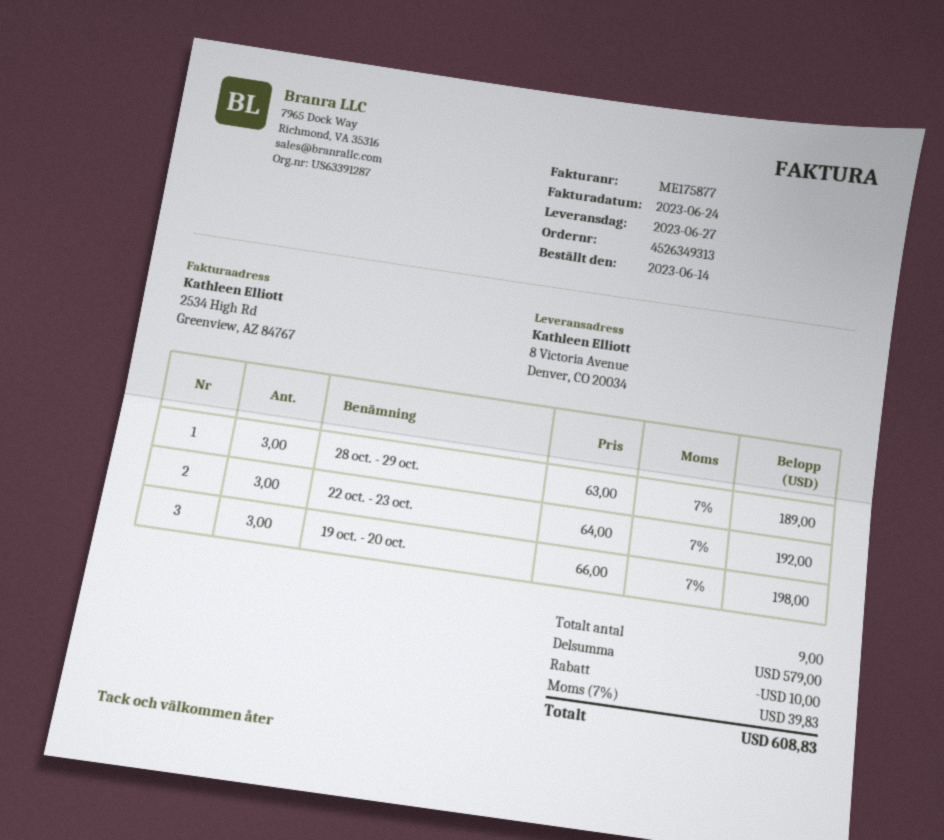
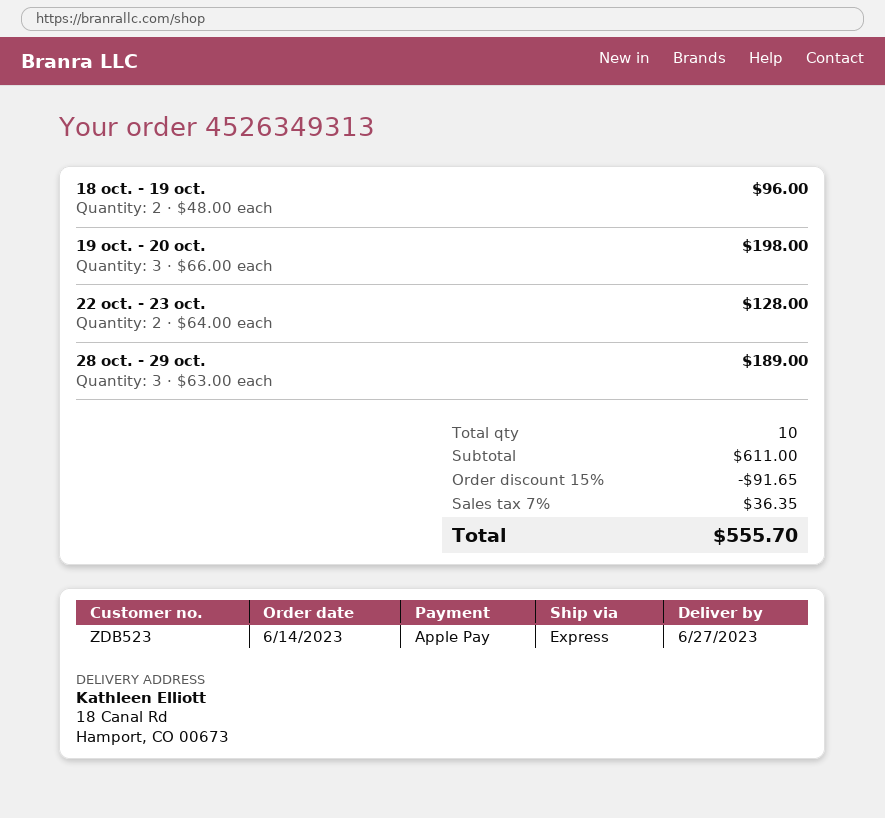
ship to: 8 Victoria Avenue, Denver, CO 20034 -> 18 Canal Rd, Hamport, CO 00673
22 oct. - 23 oct.: 3 x 64.00 = 192.00 -> 2 x 64.00 = 128.00
18 oct. - 19 oct.: none -> 2 x 48.00 = 96.00
total quantity: 9 -> 10
subtotal: 579.00 -> 611.00
discount: 10.00 -> 91.65
tax: 7% = 39.83 -> 7% = 36.35
total: 608.83 -> 555.70

